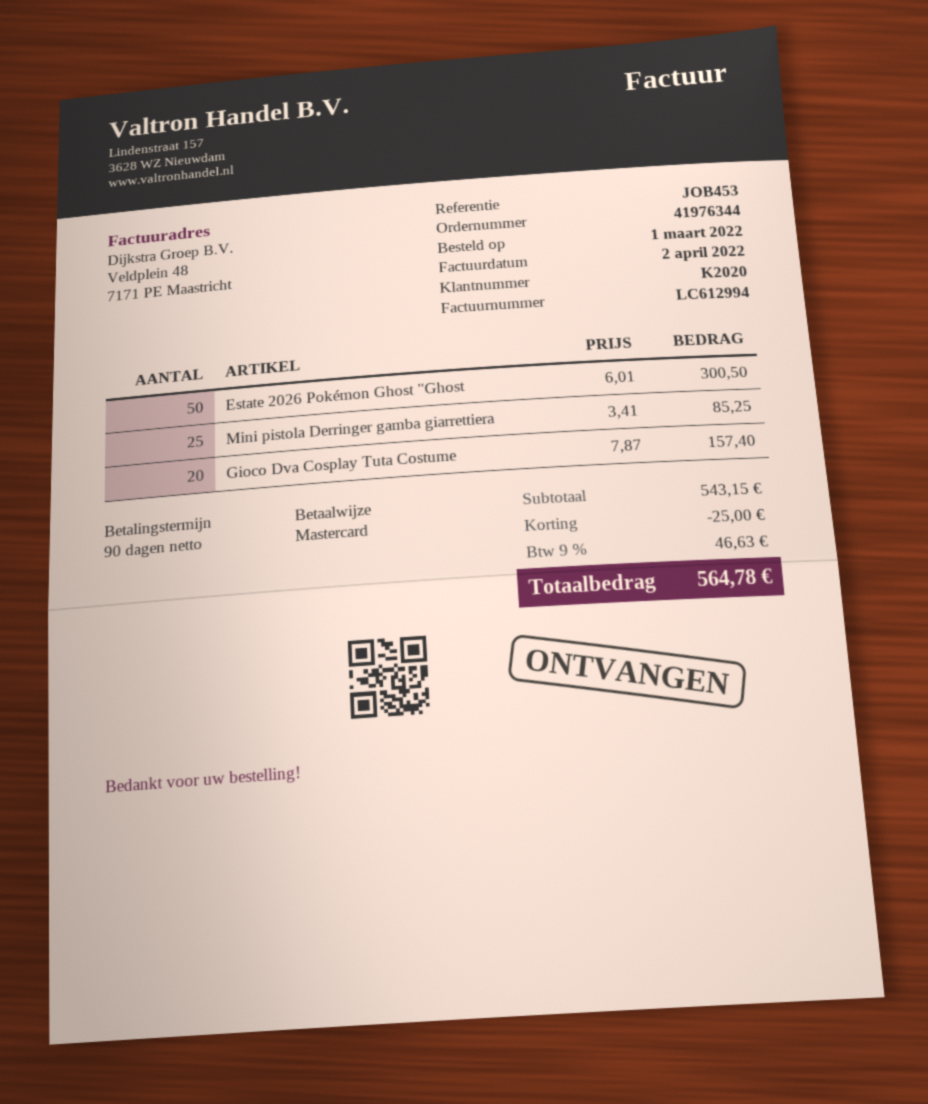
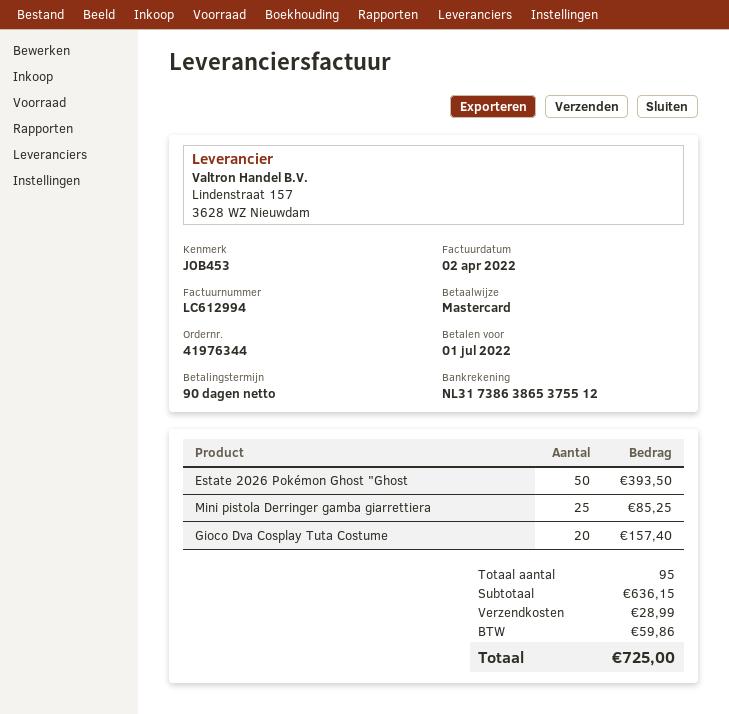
Estate 2026 Pokémon Ghost "Ghost: 50 for 300.50 -> 50 for 393.50
subtotal: 543.15 -> 636.15
discount: 25.00 -> none
shipping: none -> 28.99
tax: 46.63 -> 59.86
total: 564.78 -> 725.00

